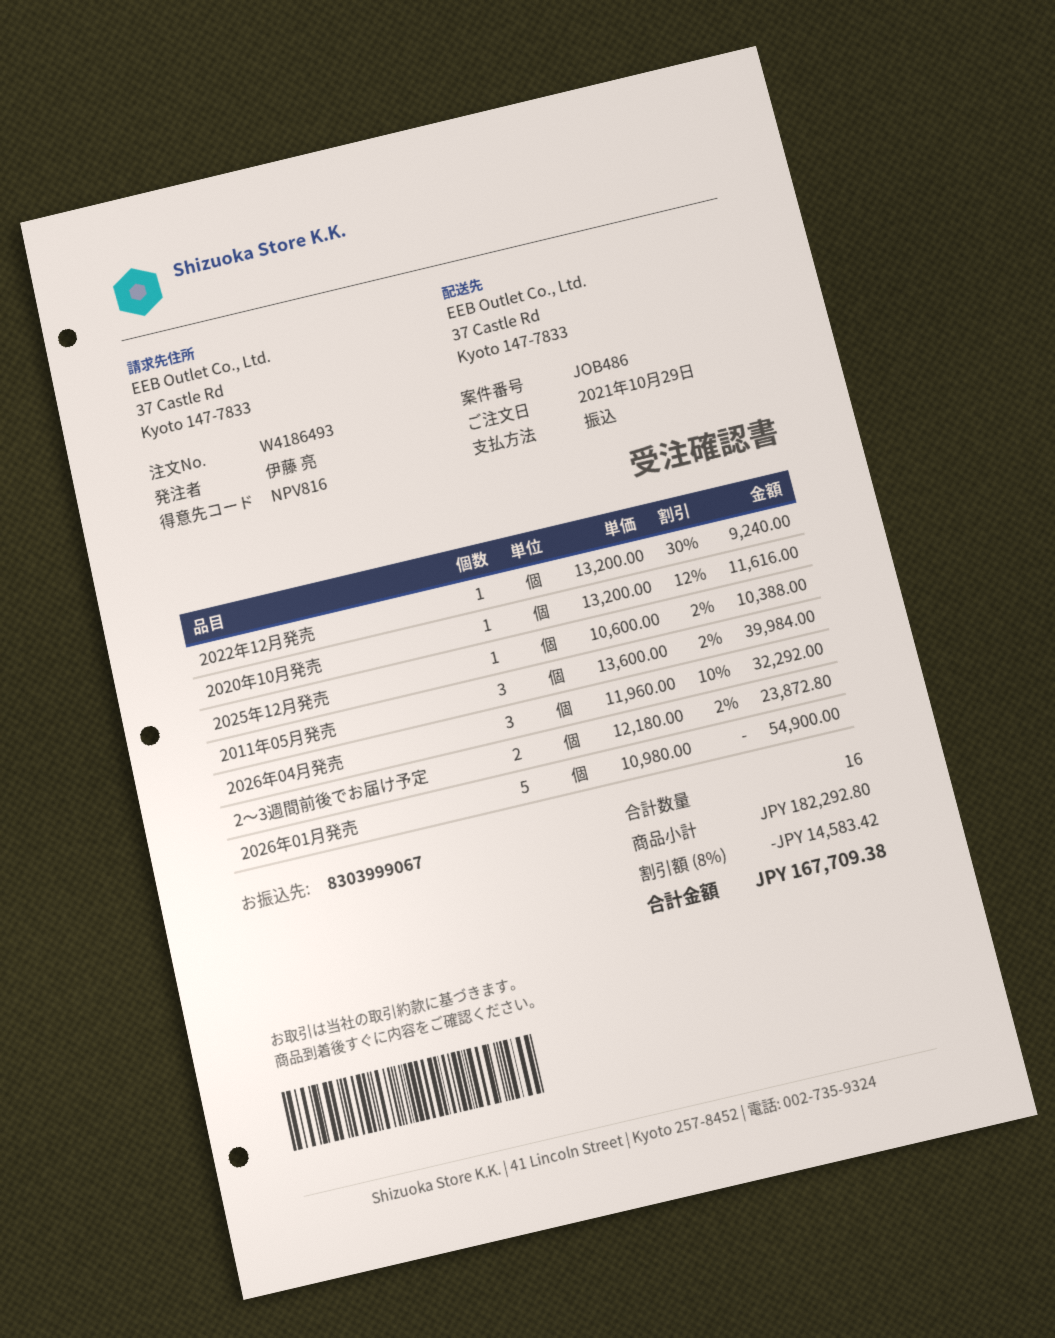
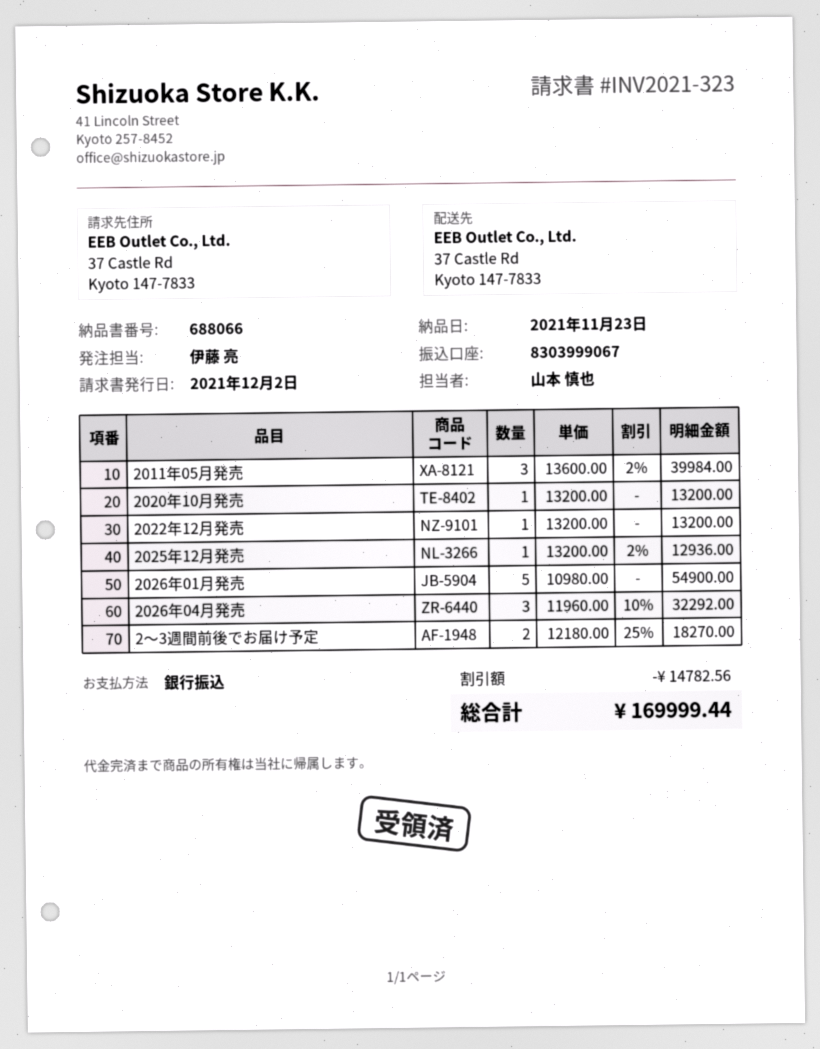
2022年12月発売: 1 x 13200.00 - 30% = 9240.00 -> 1 x 13200.00 = 13200.00
2020年10月発売: 1 x 13200.00 - 12% = 11616.00 -> 1 x 13200.00 = 13200.00
2025年12月発売: 1 x 10600.00 - 2% = 10388.00 -> 1 x 13200.00 - 2% = 12936.00
2〜3週間前後でお届け予定: 2 x 12180.00 - 2% = 23872.80 -> 2 x 12180.00 - 25% = 18270.00
discount: 14583.42 -> 14782.56
total: 167709.38 -> 169999.44

